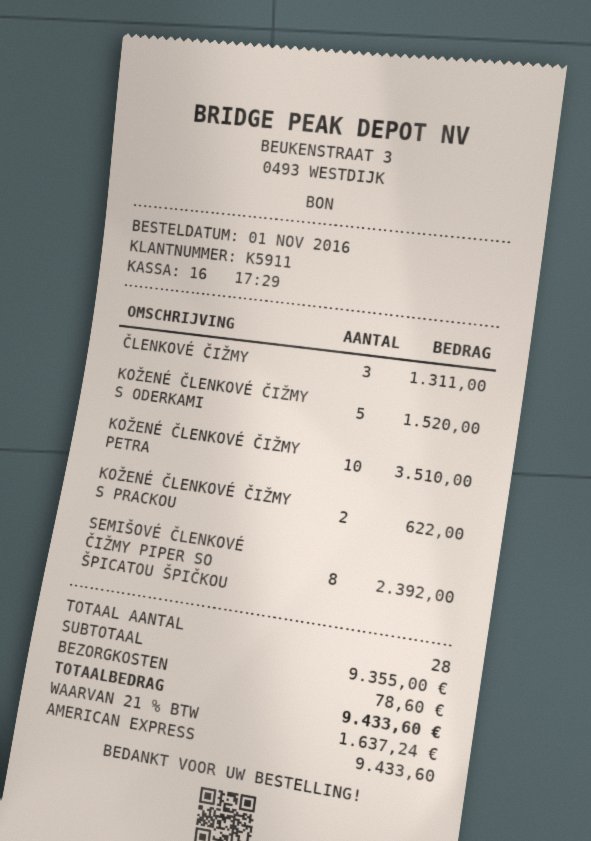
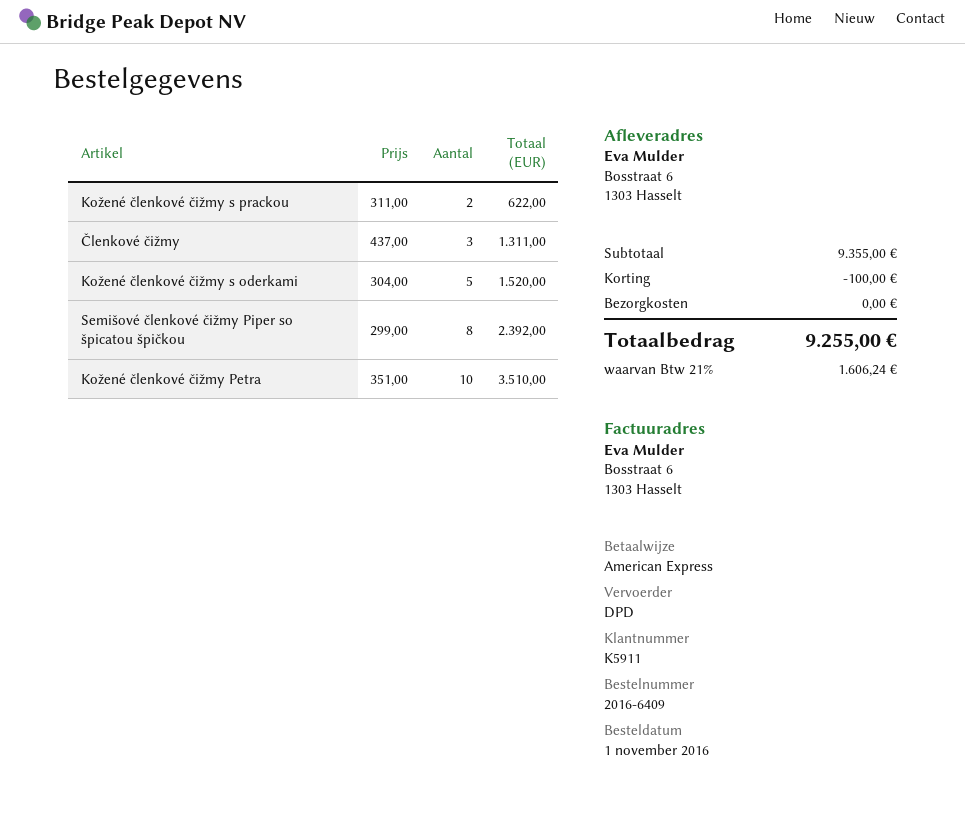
discount: none -> 100.00
shipping: 78.60 -> 0.00
tax: 21% = 1637.24 -> 21% = 1606.24
total: 9433.60 -> 9255.00

